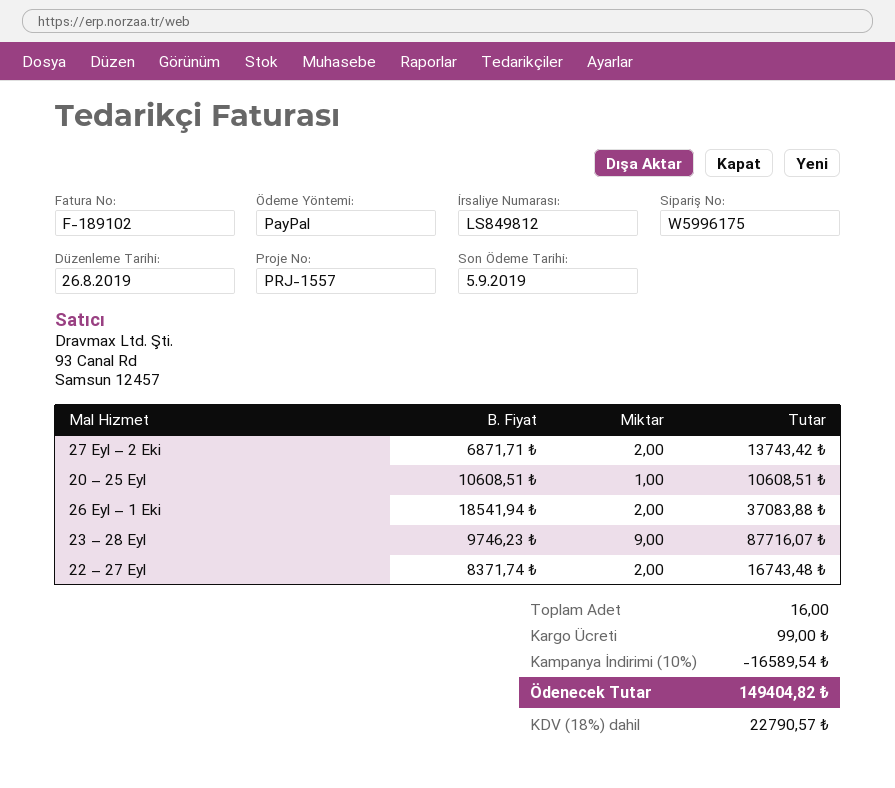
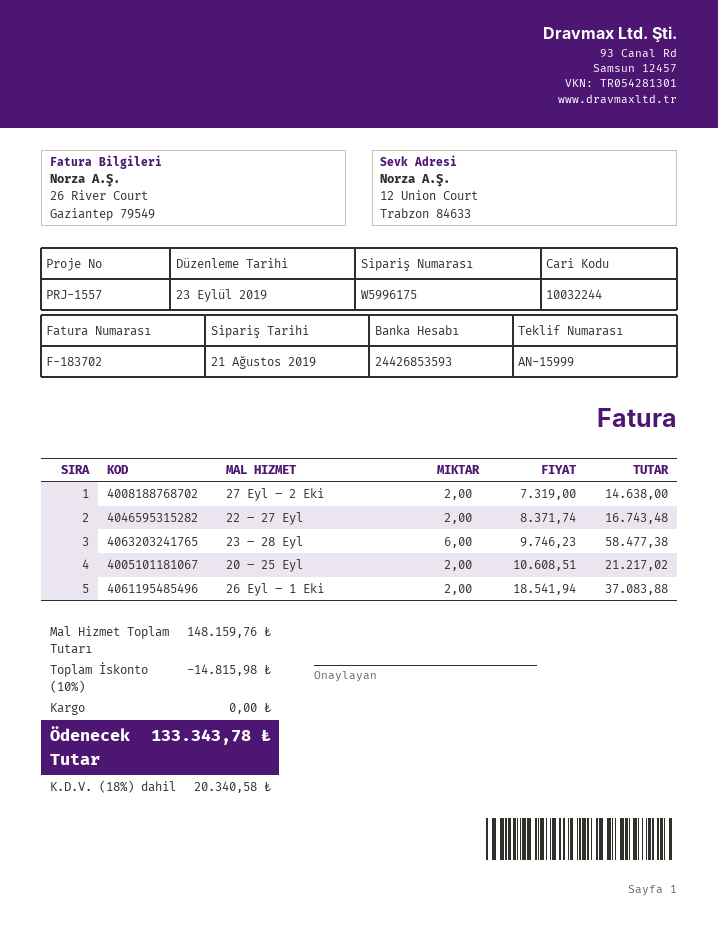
invoice number: F-189102 -> F-183702
invoice date: 2019-08-26 -> 2019-09-23
27 Eyl – 2 Eki: 2 x 6871.71 = 13743.42 -> 2 x 7319.00 = 14638.00
20 – 25 Eyl: 1 x 10608.51 = 10608.51 -> 2 x 10608.51 = 21217.02
23 – 28 Eyl: 9 x 9746.23 = 87716.07 -> 6 x 9746.23 = 58477.38
discount: 10% = 16589.54 -> 10% = 14815.98
shipping: 99.00 -> 0.00
tax: 18% = 22790.57 -> 18% = 20340.58
total: 149404.82 -> 133343.78

